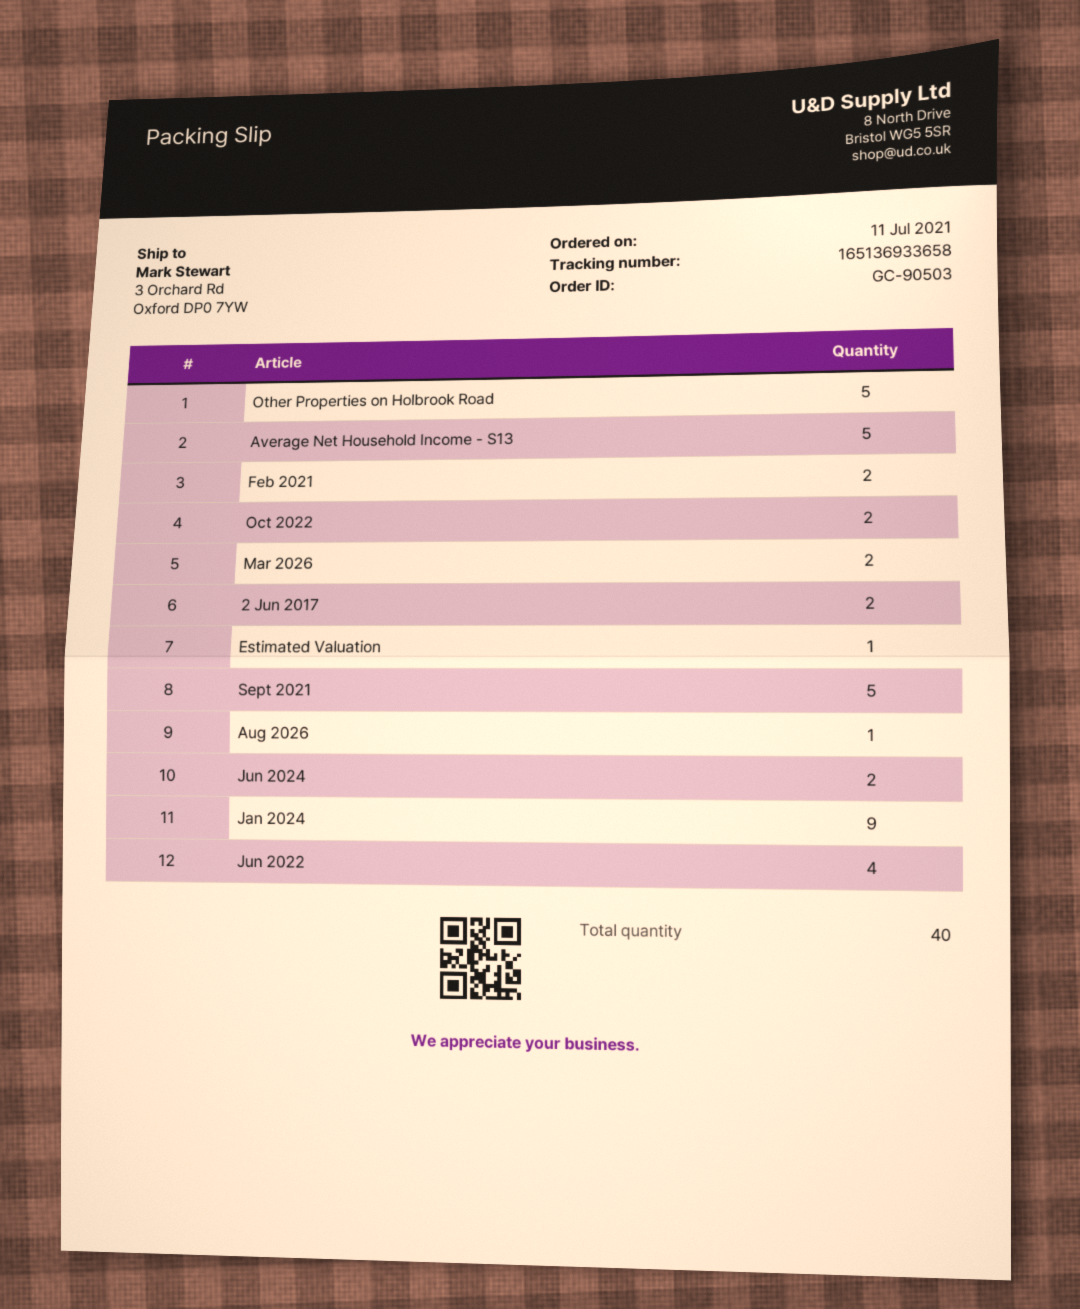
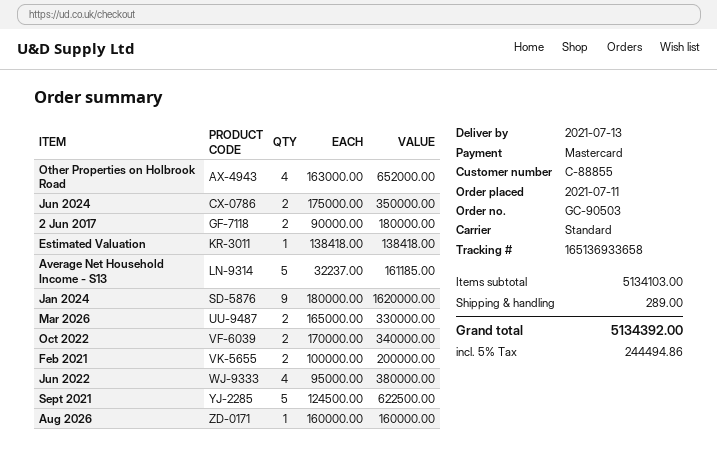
Other Properties on Holbrook Road: 5 -> 4

